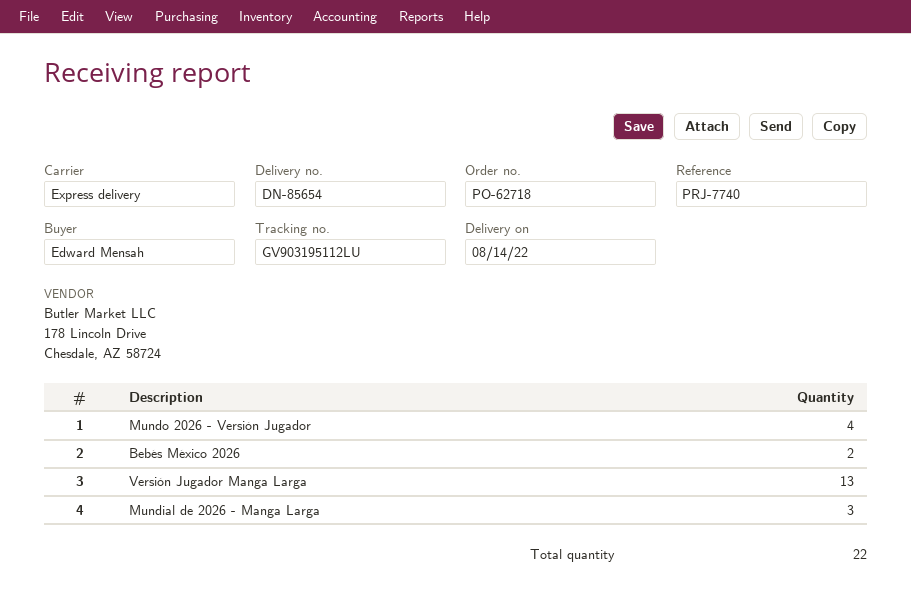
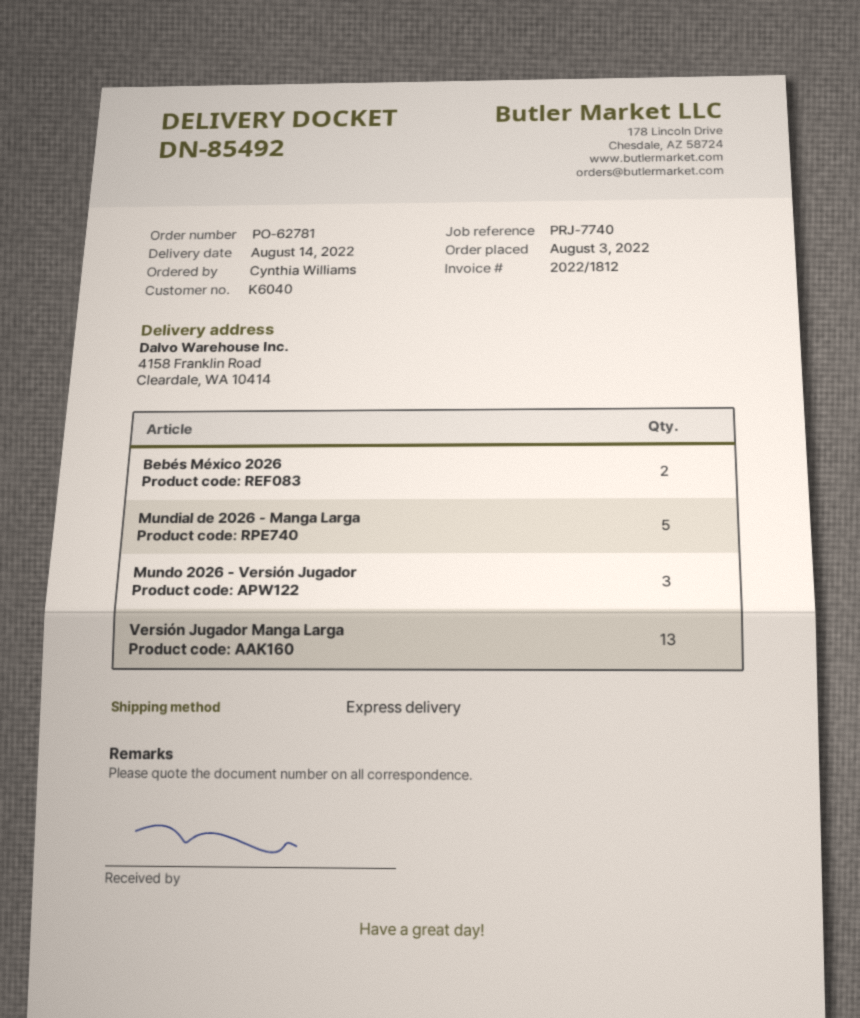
order number: PO-62718 -> PO-62781
delivery note number: DN-85654 -> DN-85492
ordered by: Edward Mensah -> Cynthia Williams
Mundo 2026 - Versión Jugador: 4 -> 3
Mundial de 2026 - Manga Larga: 3 -> 5

